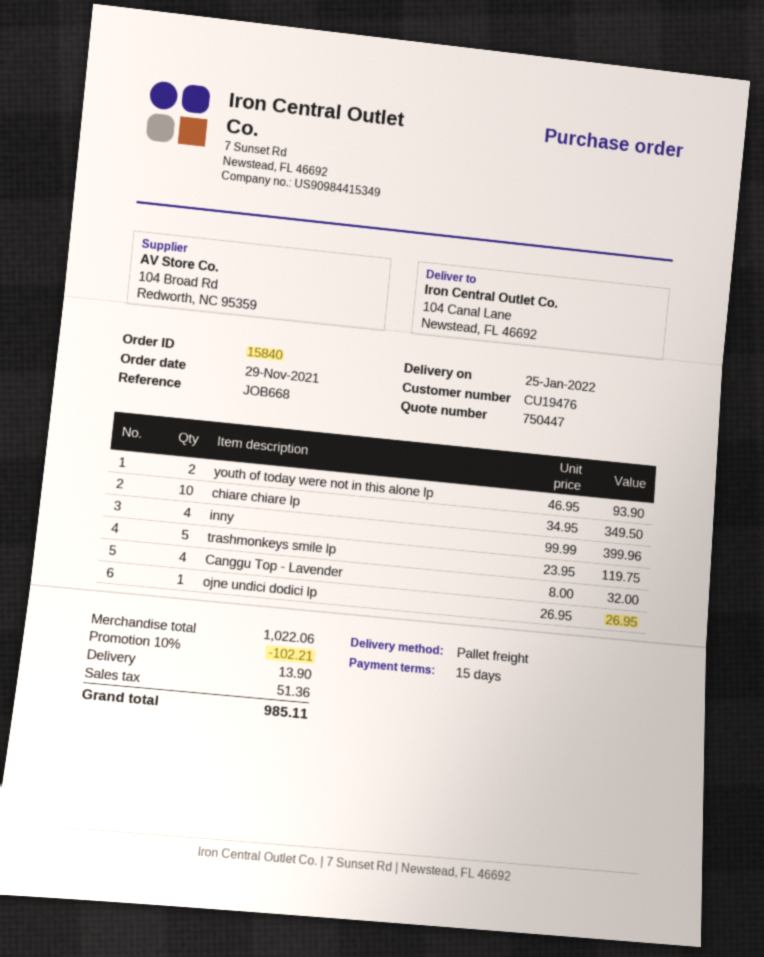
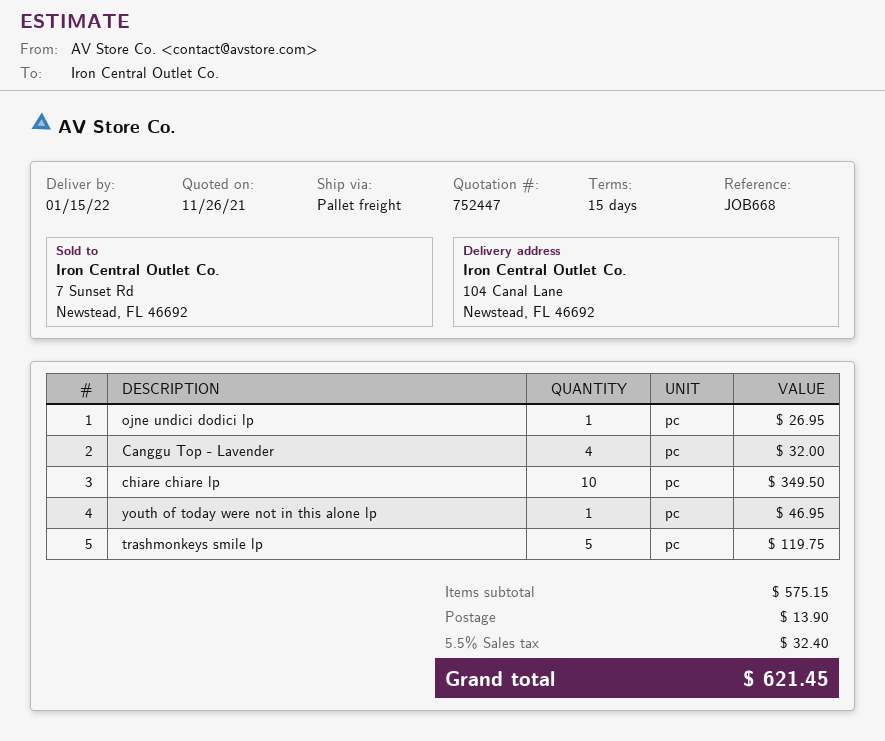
quote number: 750447 -> 752447
delivery date: 2022-01-25 -> 2022-01-15
youth of today were not in this alone lp: 2 for 93.90 -> 1 for 46.95
inny: 4 for 399.96 -> none
subtotal: 1022.06 -> 575.15
discount: 10% = 102.21 -> none
tax: 51.36 -> 32.40
total: 985.11 -> 621.45

